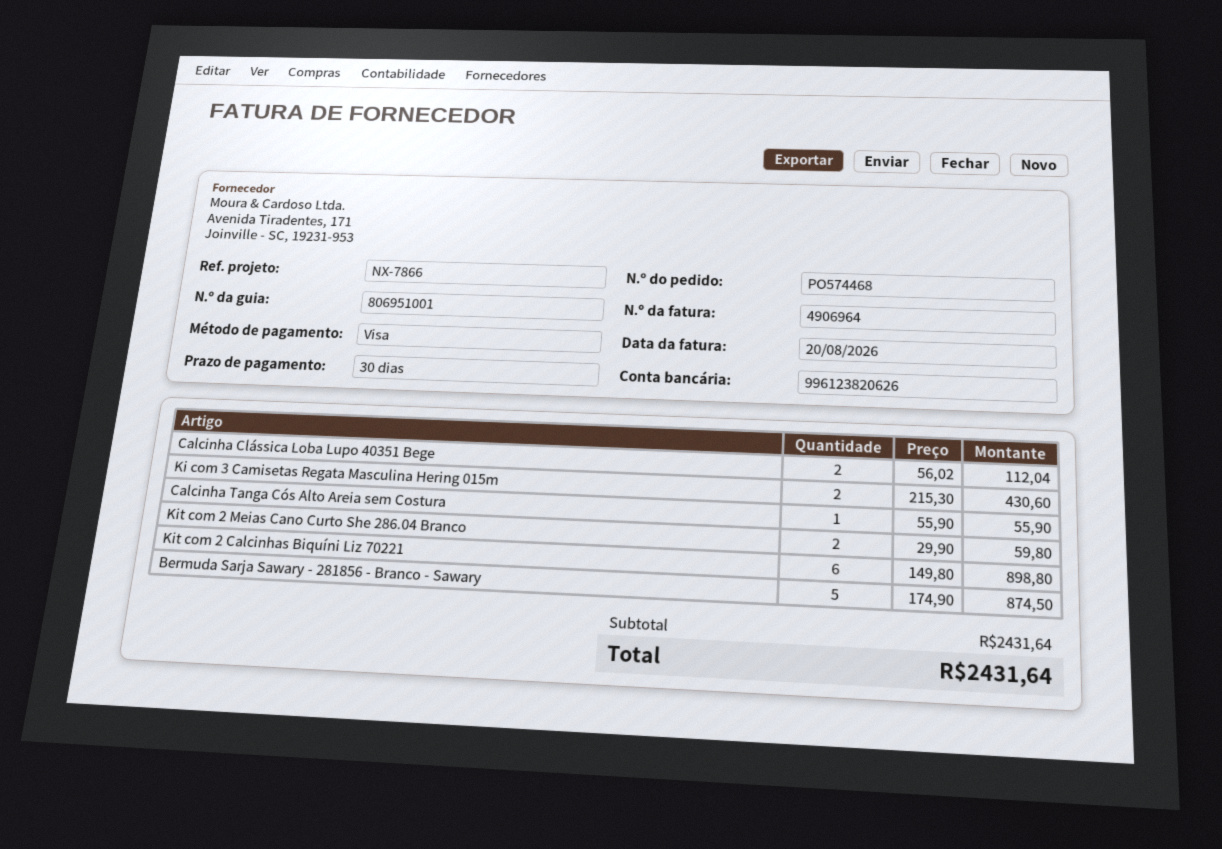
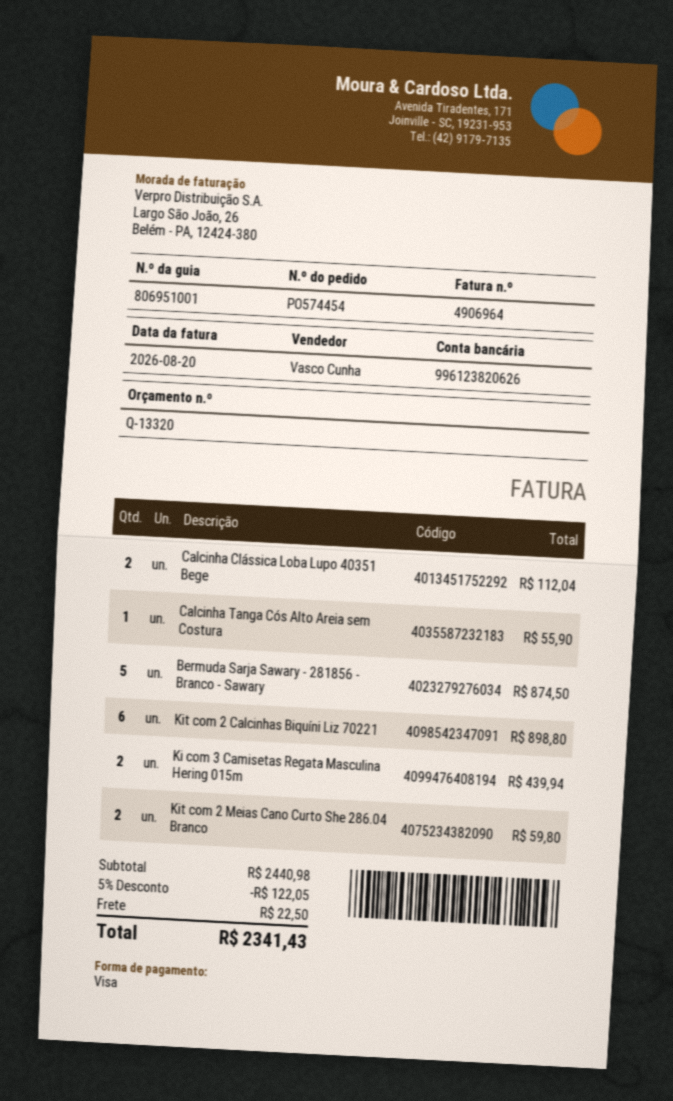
order number: PO574468 -> PO574454
Ki com 3 Camisetas Regata Masculina Hering 015m: 2 for 430.60 -> 2 for 439.94
subtotal: 2431.64 -> 2440.98
discount: none -> 5% = 122.05
shipping: none -> 22.50
total: 2431.64 -> 2341.43

